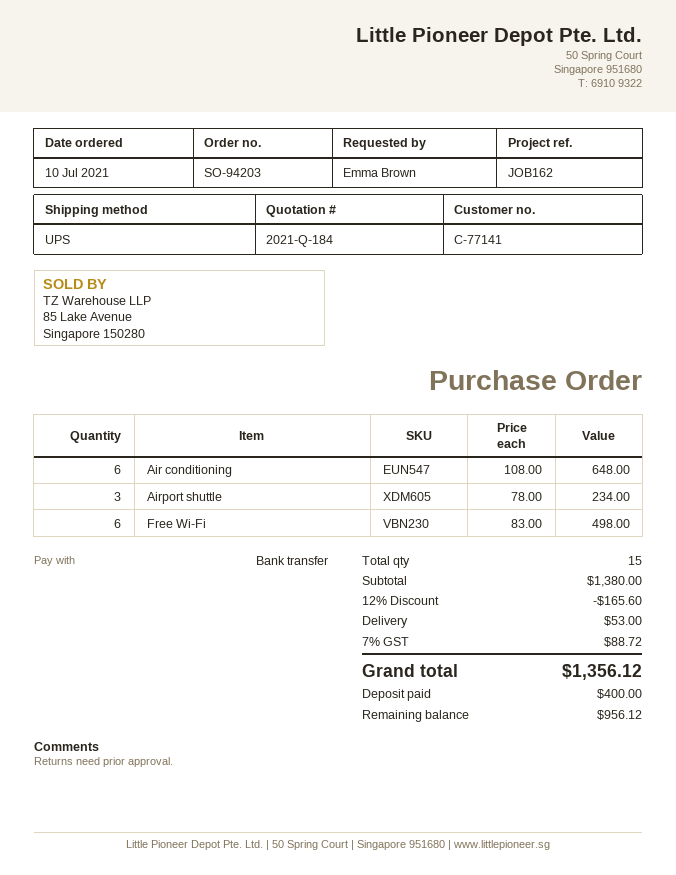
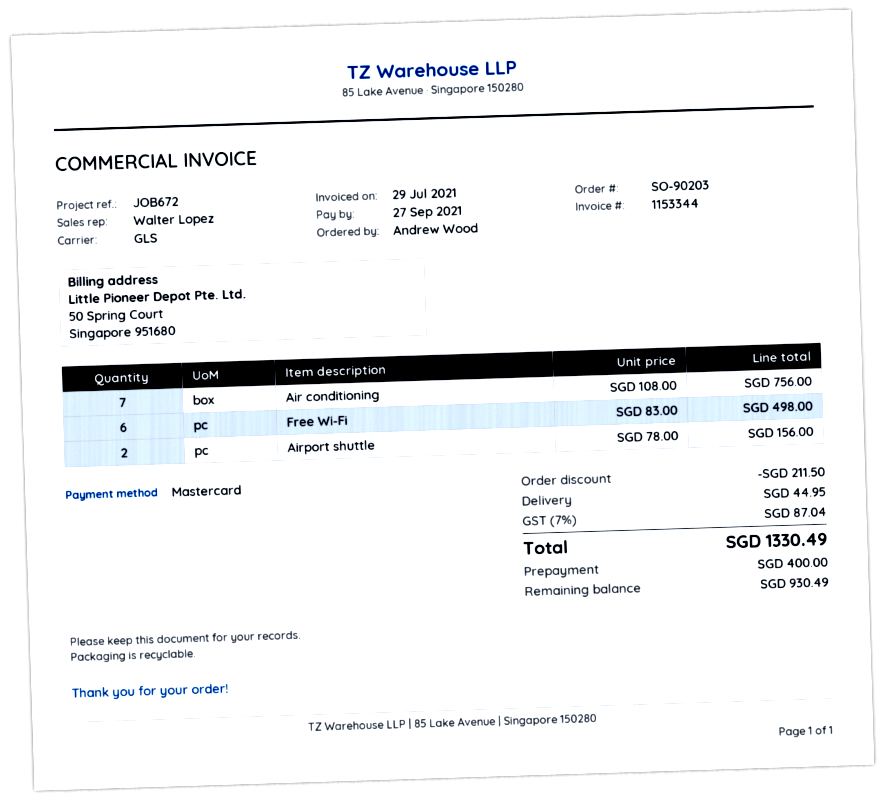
order number: SO-94203 -> SO-90203
reference: JOB162 -> JOB672
ordered by: Emma Brown -> Andrew Wood
payment method: bank transfer -> Mastercard
shipping method: UPS -> GLS
Air conditioning: 6 x 108.00 = 648.00 -> 7 x 108.00 = 756.00
Airport shuttle: 3 x 78.00 = 234.00 -> 2 x 78.00 = 156.00
discount: 165.60 -> 211.50
shipping: 53.00 -> 44.95
tax: 7% = 88.72 -> 7% = 87.04
total: 1356.12 -> 1330.49
balance: 956.12 -> 930.49

